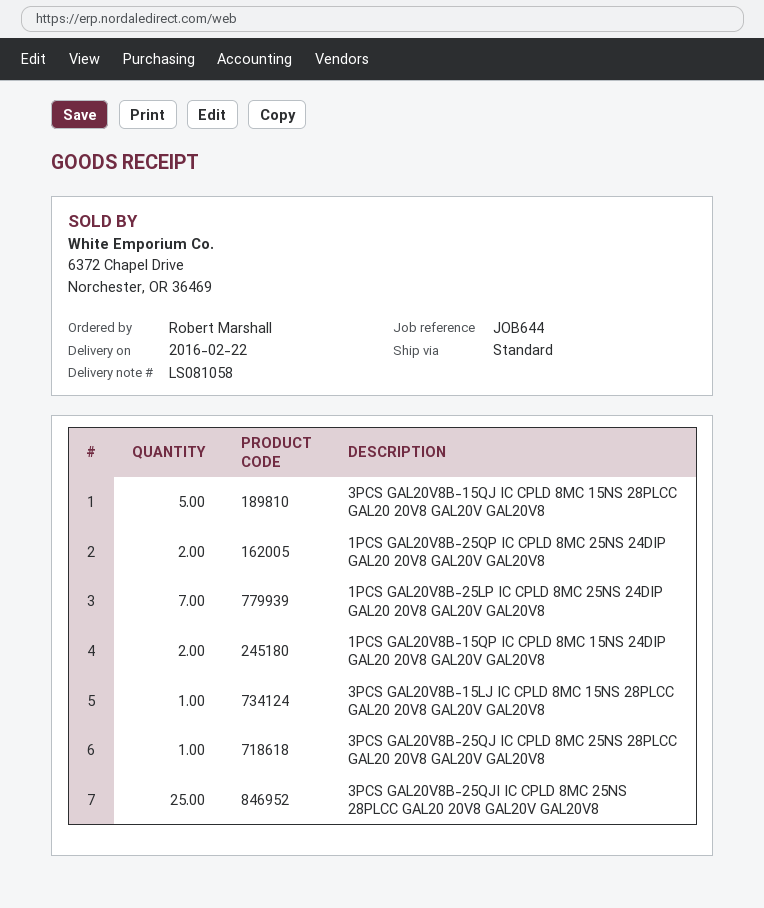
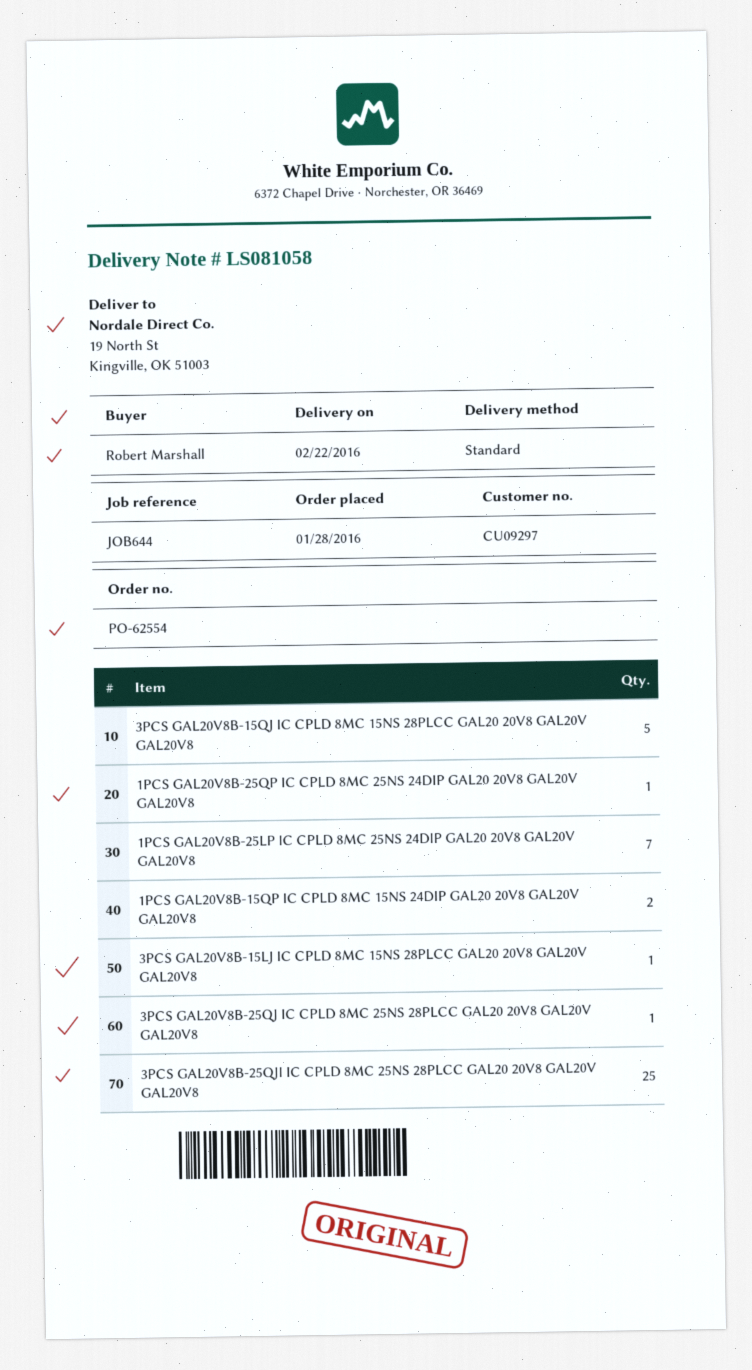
1PCS GAL20V8B-25QP IC CPLD 8MC 25NS 24DIP GAL20 20V8 GAL20V GAL20V8: 2 -> 1

